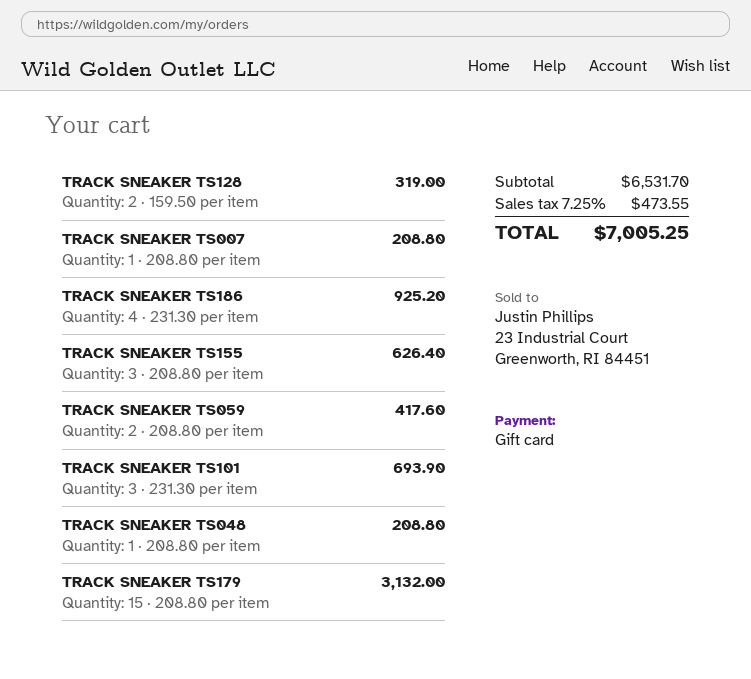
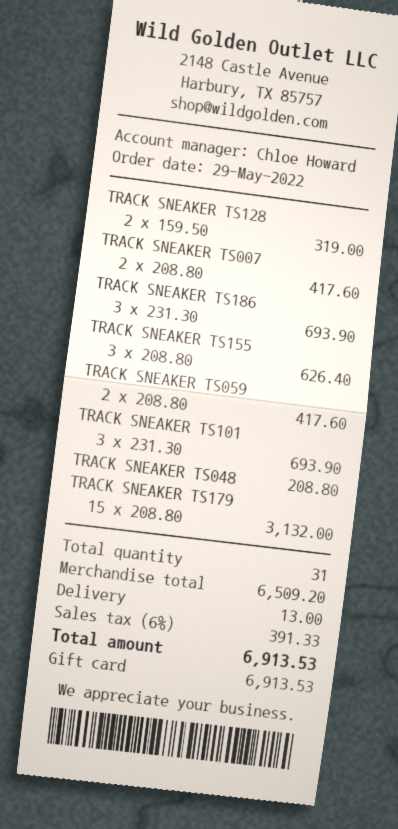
TRACK SNEAKER TS007: 1 x 208.80 = 208.80 -> 2 x 208.80 = 417.60
TRACK SNEAKER TS186: 4 x 231.30 = 925.20 -> 3 x 231.30 = 693.90
subtotal: 6531.70 -> 6509.20
shipping: none -> 13.00
tax: 7.25% = 473.55 -> 6% = 391.33
total: 7005.25 -> 6913.53

